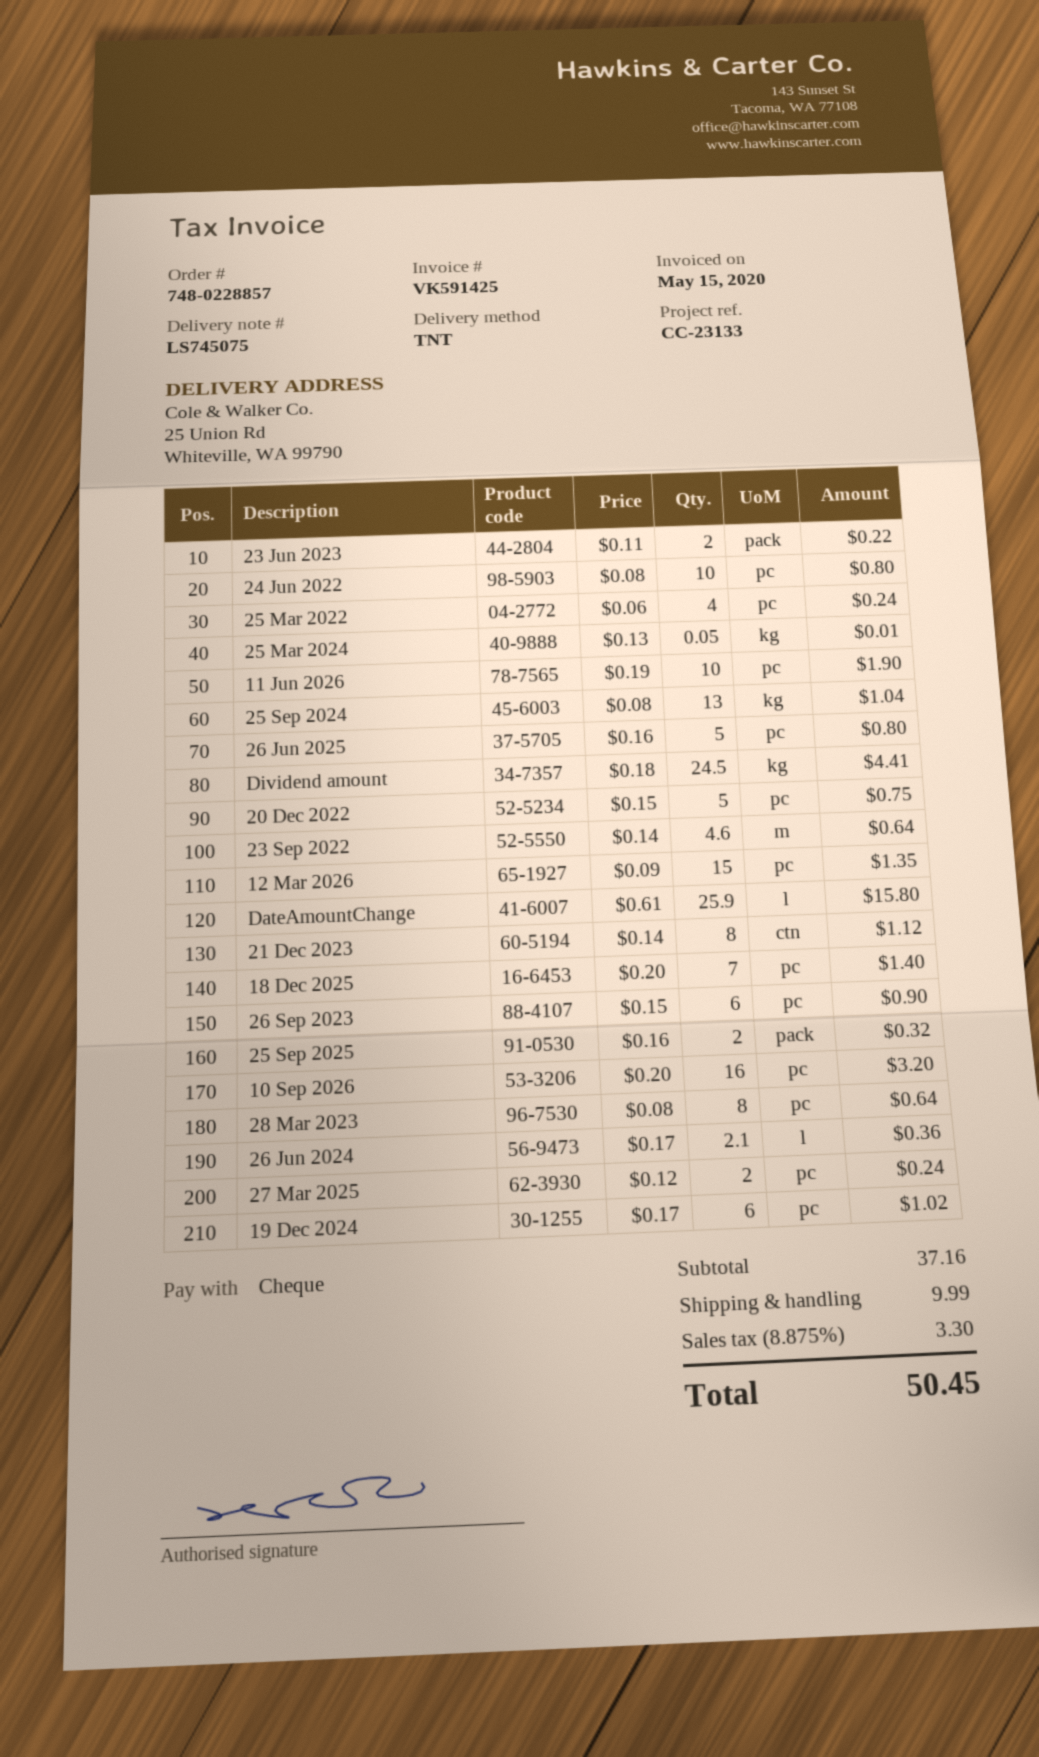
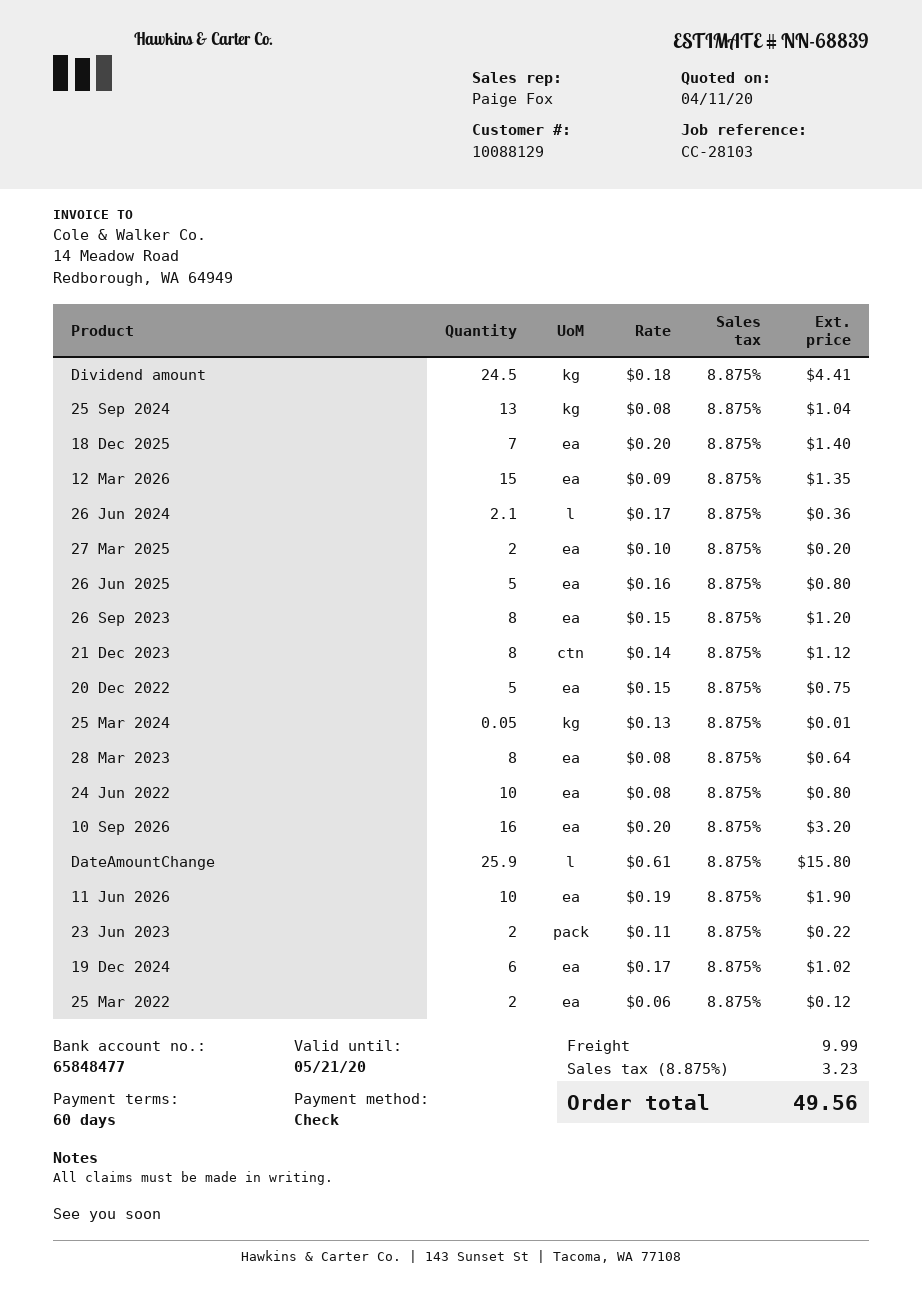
reference: CC-23133 -> CC-28103
25 Mar 2022: 4 x 0.06 = 0.24 -> 2 x 0.06 = 0.12
23 Sep 2022: 4.6 x 0.14 = 0.64 -> none
26 Sep 2023: 6 x 0.15 = 0.90 -> 8 x 0.15 = 1.20
25 Sep 2025: 2 x 0.16 = 0.32 -> none
27 Mar 2025: 2 x 0.12 = 0.24 -> 2 x 0.10 = 0.20
tax: 8.875% = 3.30 -> 8.875% = 3.23
total: 50.45 -> 49.56

